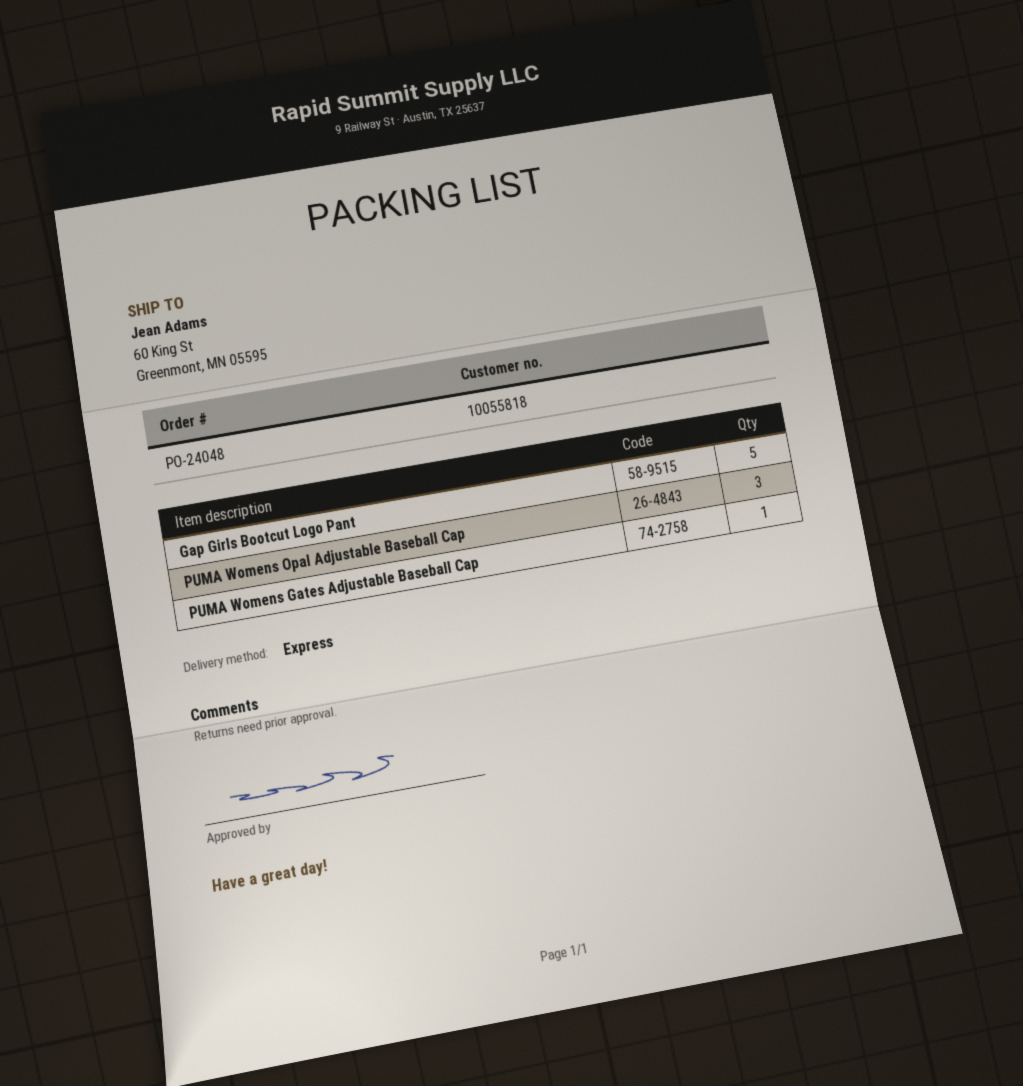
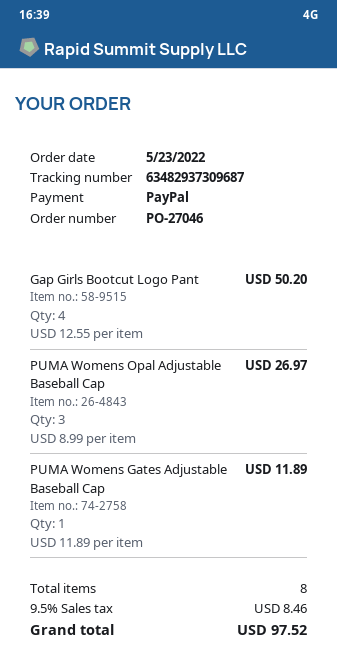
order number: PO-24048 -> PO-27046
Gap Girls Bootcut Logo Pant: 5 -> 4

